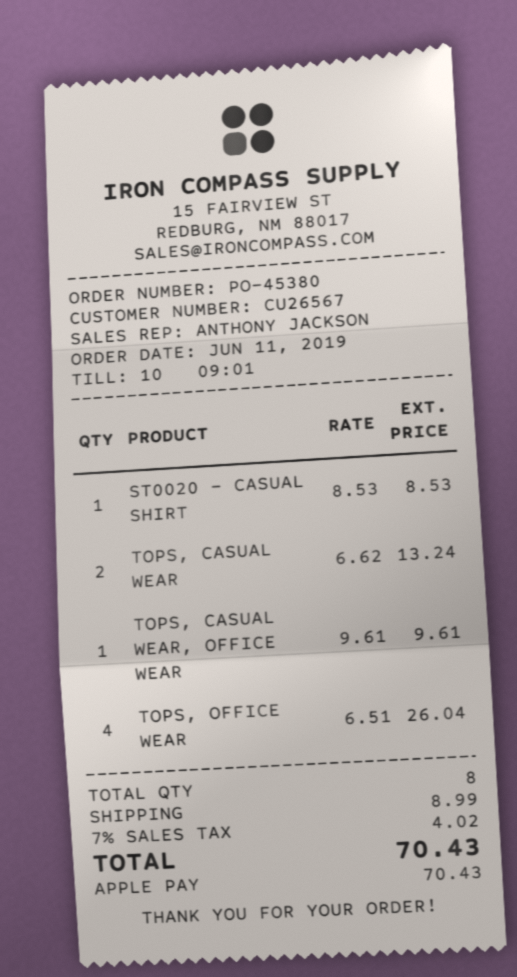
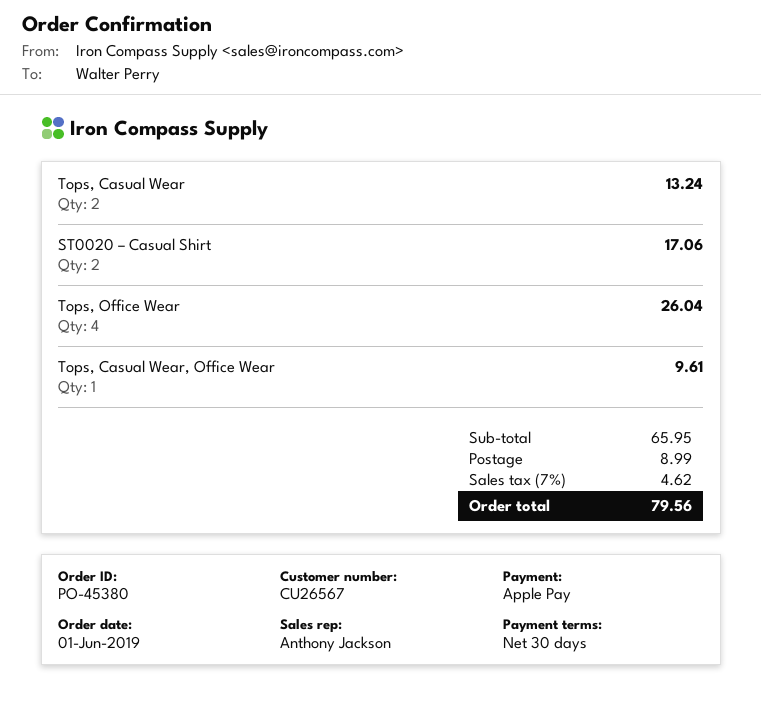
order date: 2019-06-11 -> 2019-06-01
ST0020 – CASUAL SHIRT: 1 for 8.53 -> 2 for 17.06
tax: 7% = 4.02 -> 7% = 4.62
total: 70.43 -> 79.56

